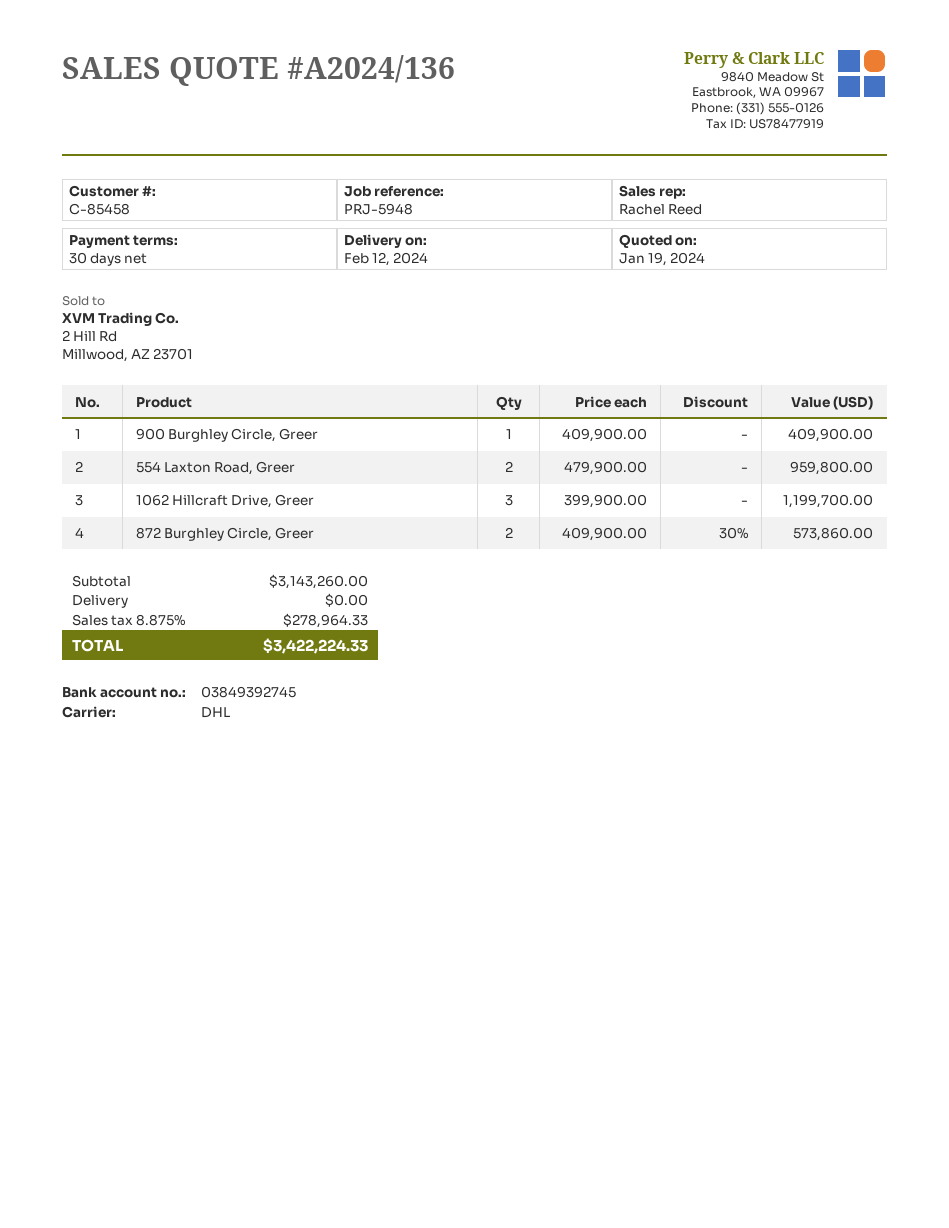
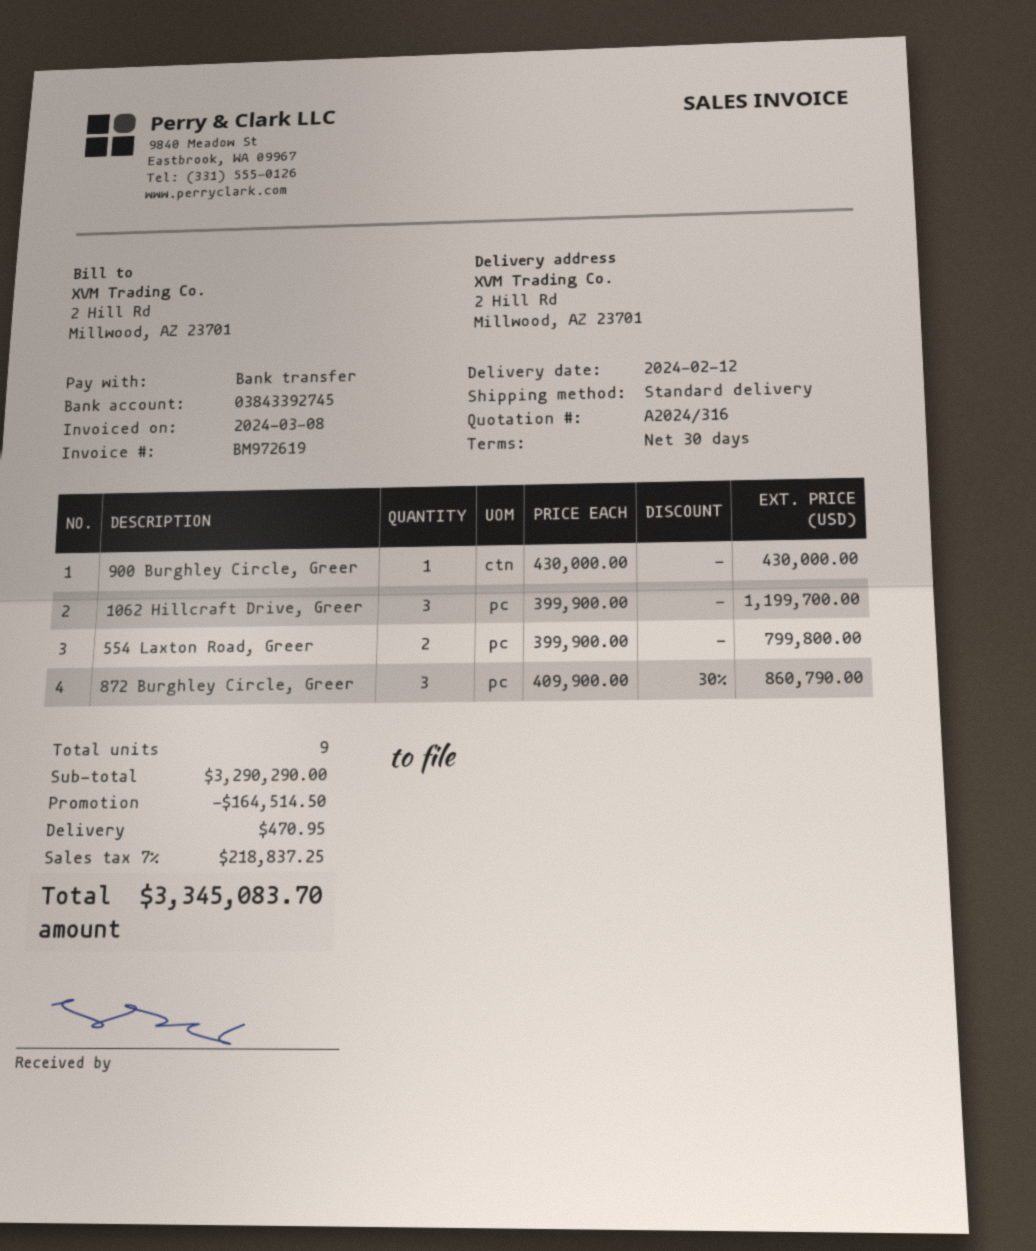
quote number: A2024/136 -> A2024/316
bank account: 03849392745 -> 03843392745
shipping method: DHL -> standard
900 Burghley Circle, Greer: 1 x 409900.00 = 409900.00 -> 1 x 430000.00 = 430000.00
554 Laxton Road, Greer: 2 x 479900.00 = 959800.00 -> 2 x 399900.00 = 799800.00
872 Burghley Circle, Greer: 2 x 409900.00 - 30% = 573860.00 -> 3 x 409900.00 - 30% = 860790.00
subtotal: 3143260.00 -> 3290290.00
discount: none -> 164514.50
shipping: 0.00 -> 470.95
tax: 8.875% = 278964.33 -> 7% = 218837.25
total: 3422224.33 -> 3345083.70

